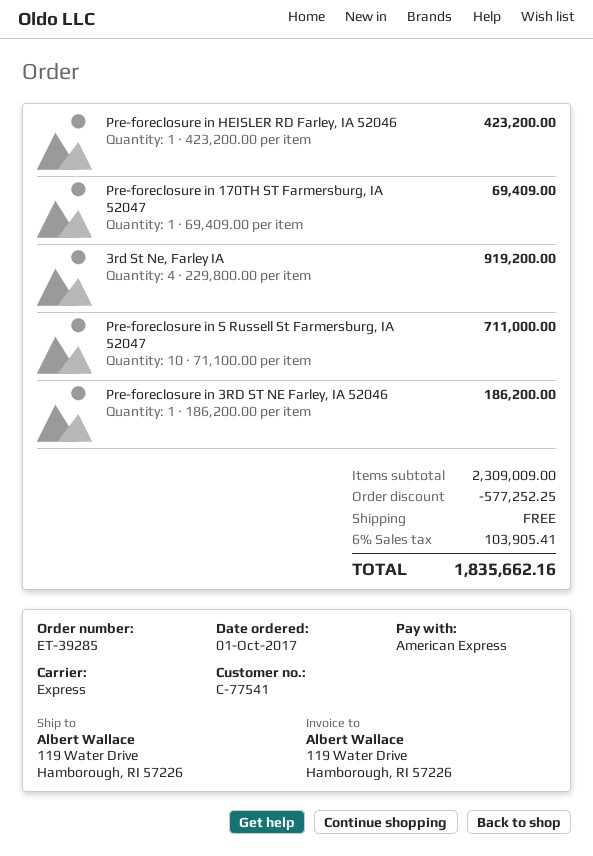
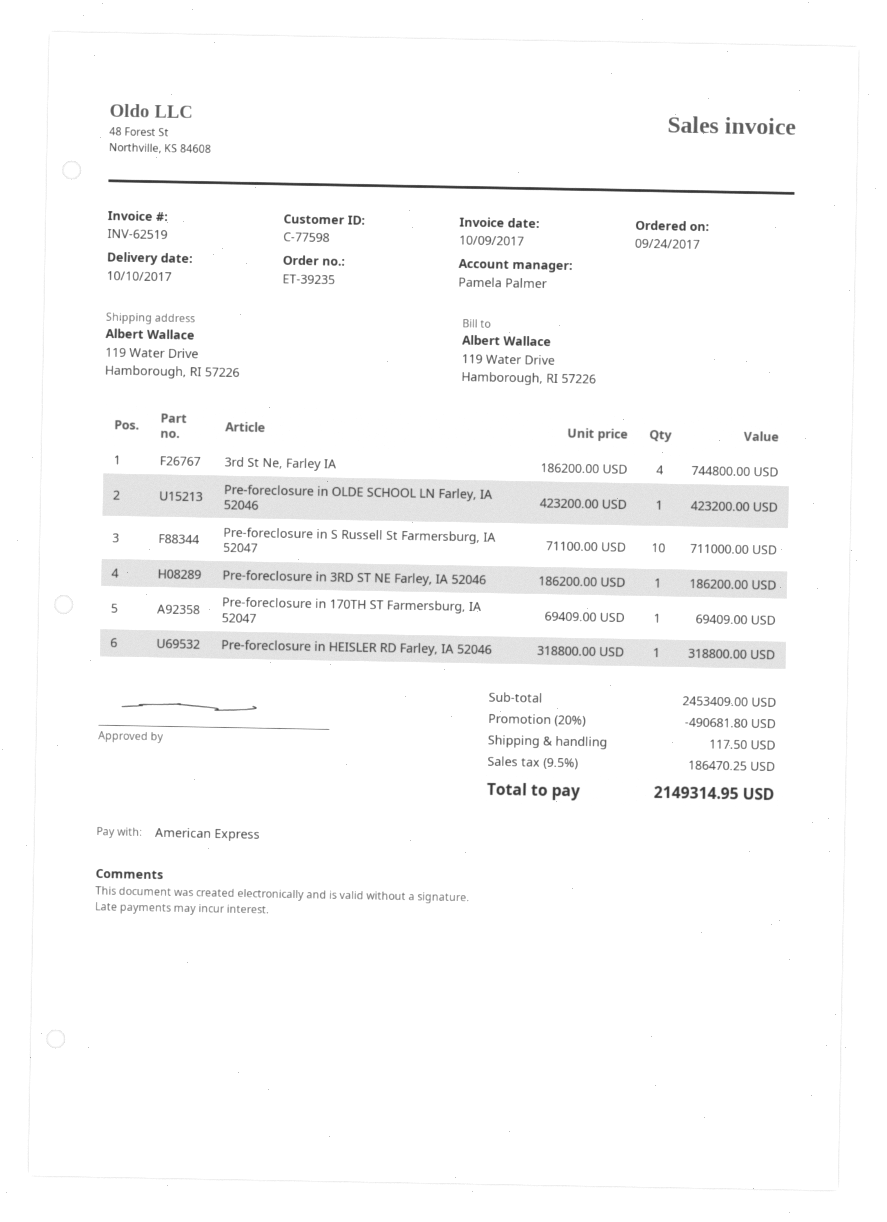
order number: ET-39285 -> ET-39235
order date: 2017-10-01 -> 2017-09-24
customer number: C-77541 -> C-77598
Pre-foreclosure in HEISLER RD Farley, IA 52046: 1 x 423200.00 = 423200.00 -> 1 x 318800.00 = 318800.00
3rd St Ne, Farley IA: 4 x 229800.00 = 919200.00 -> 4 x 186200.00 = 744800.00
Pre-foreclosure in OLDE SCHOOL LN Farley, IA 52046: none -> 1 x 423200.00 = 423200.00
subtotal: 2309009.00 -> 2453409.00
discount: 577252.25 -> 490681.80
shipping: 0.00 -> 117.50
tax: 6% = 103905.41 -> 9.5% = 186470.25
total: 1835662.16 -> 2149314.95

